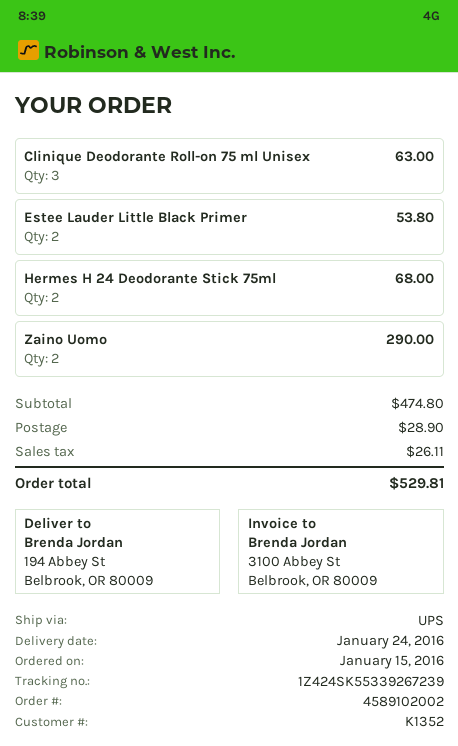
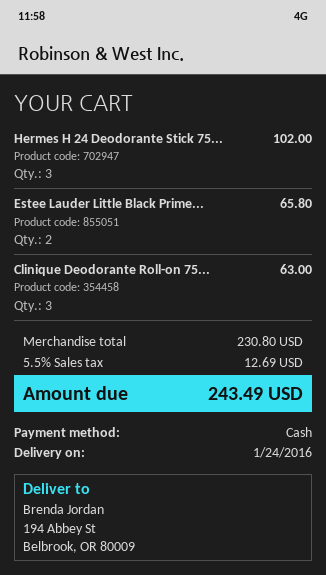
Estee Lauder Little Black Primer: 2 for 53.80 -> 2 for 65.80
Hermes H 24 Deodorante Stick 75ml: 2 for 68.00 -> 3 for 102.00
Zaino Uomo: 2 for 290.00 -> none
subtotal: 474.80 -> 230.80
shipping: 28.90 -> none
tax: 26.11 -> 12.69
total: 529.81 -> 243.49

